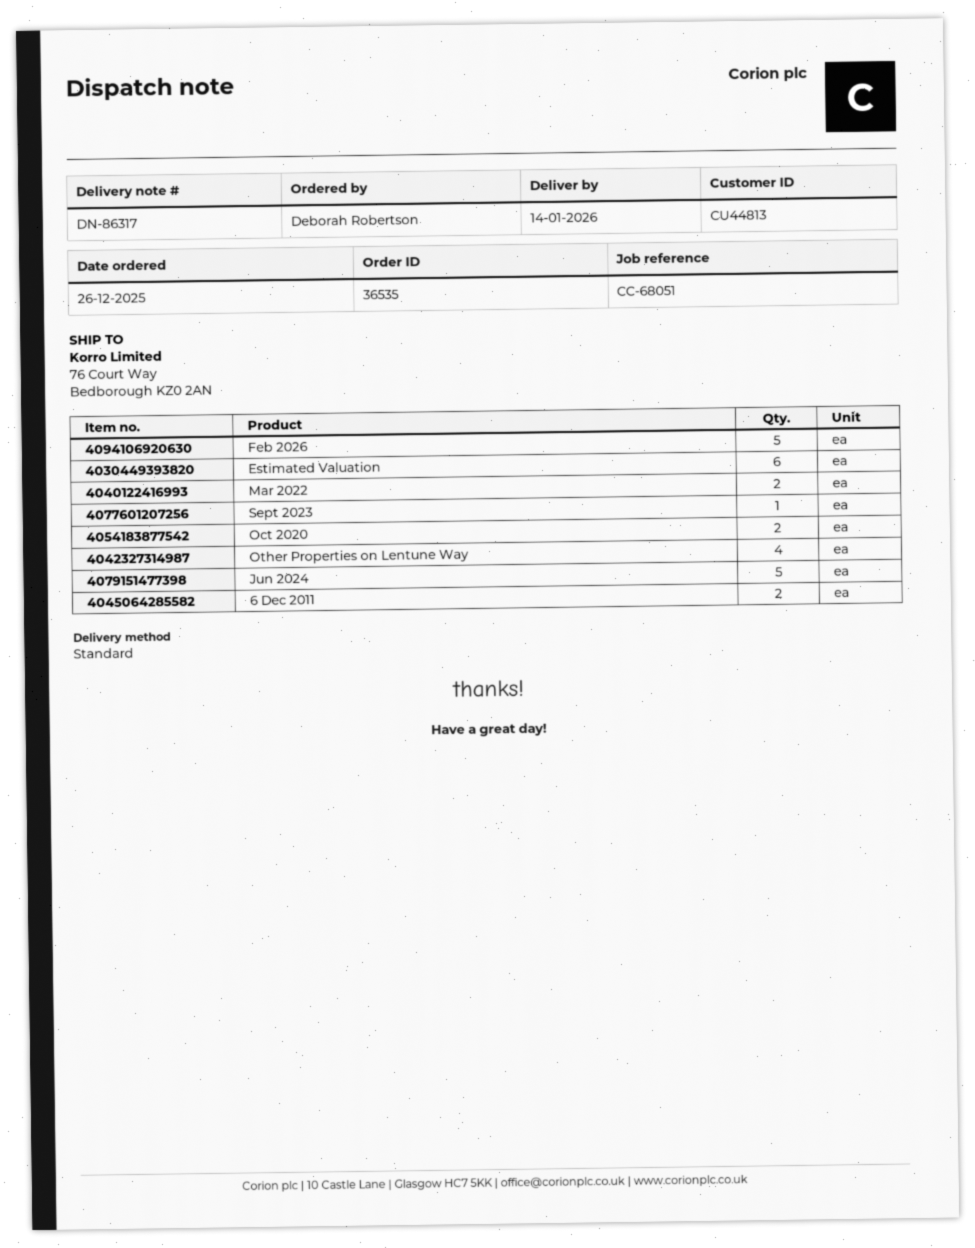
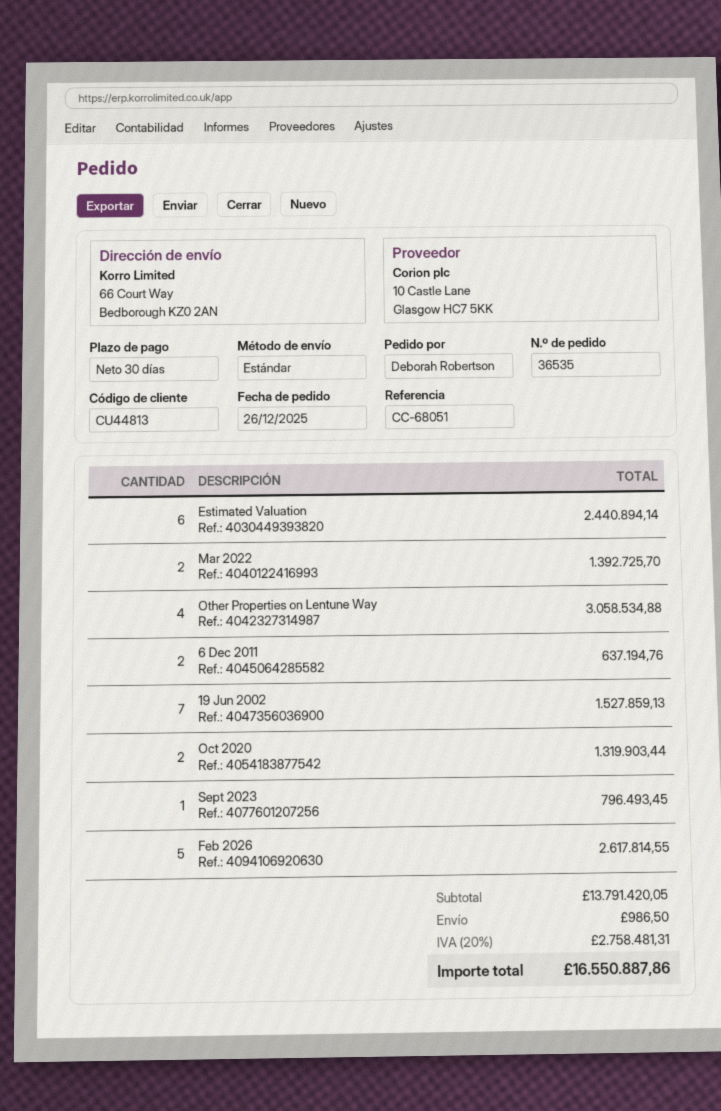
ship to: 76 Court Way, Bedborough KZ0 2AN -> 66 Court Way, Bedborough KZ0 2AN
Jun 2024: 5 -> none
19 Jun 2002: none -> 7

